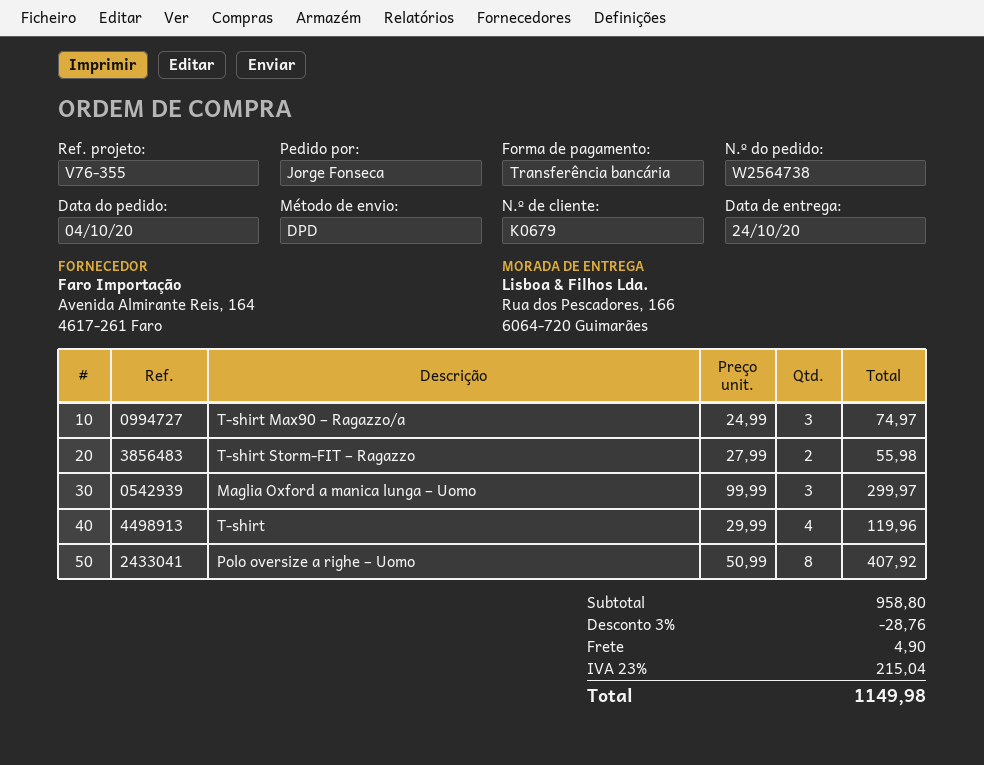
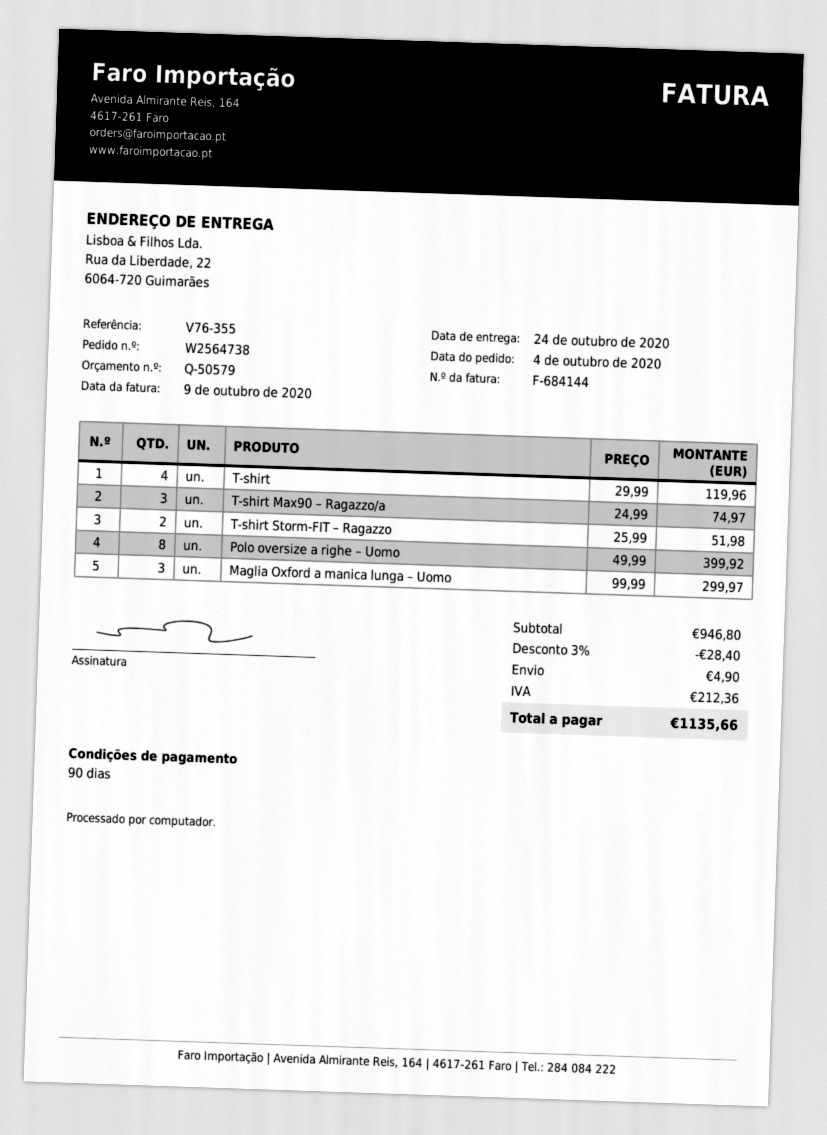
ship to: Rua dos Pescadores, 166, 6064-720 Guimarães -> Rua da Liberdade, 22, 6064-720 Guimarães
T‑shirt Storm‑FIT – Ragazzo: 2 x 27.99 = 55.98 -> 2 x 25.99 = 51.98
Polo oversize a righe – Uomo: 8 x 50.99 = 407.92 -> 8 x 49.99 = 399.92
subtotal: 958.80 -> 946.80
discount: 3% = 28.76 -> 3% = 28.40
tax: 215.04 -> 212.36
total: 1149.98 -> 1135.66

